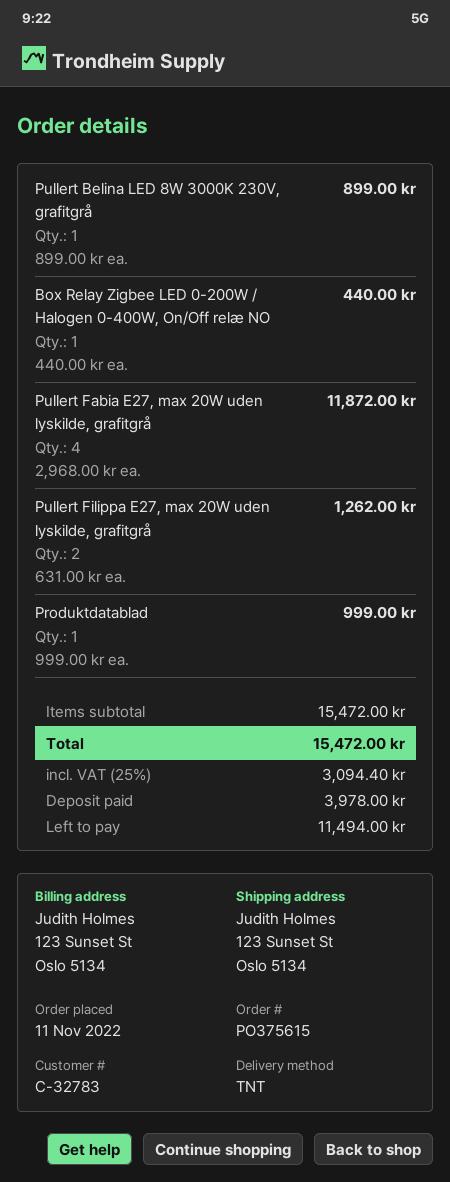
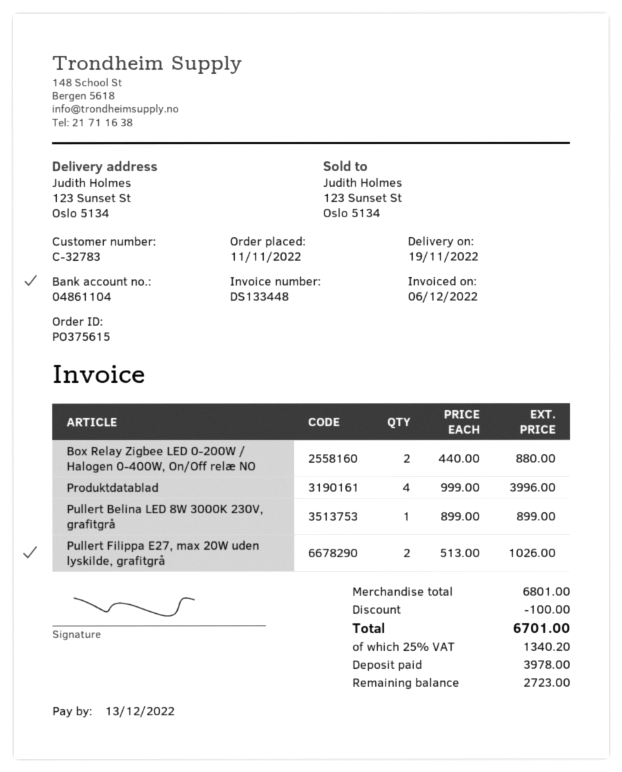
Box Relay Zigbee LED 0-200W / Halogen 0-400W, On/Off relæ NO: 1 x 440.00 = 440.00 -> 2 x 440.00 = 880.00
Pullert Fabia E27, max 20W uden lyskilde, grafitgrå: 4 x 2968.00 = 11872.00 -> none
Pullert Filippa E27, max 20W uden lyskilde, grafitgrå: 2 x 631.00 = 1262.00 -> 2 x 513.00 = 1026.00
Produktdatablad: 1 x 999.00 = 999.00 -> 4 x 999.00 = 3996.00
subtotal: 15472.00 -> 6801.00
discount: none -> 100.00
tax: 25% = 3094.40 -> 25% = 1340.20
total: 15472.00 -> 6701.00
balance: 11494.00 -> 2723.00

